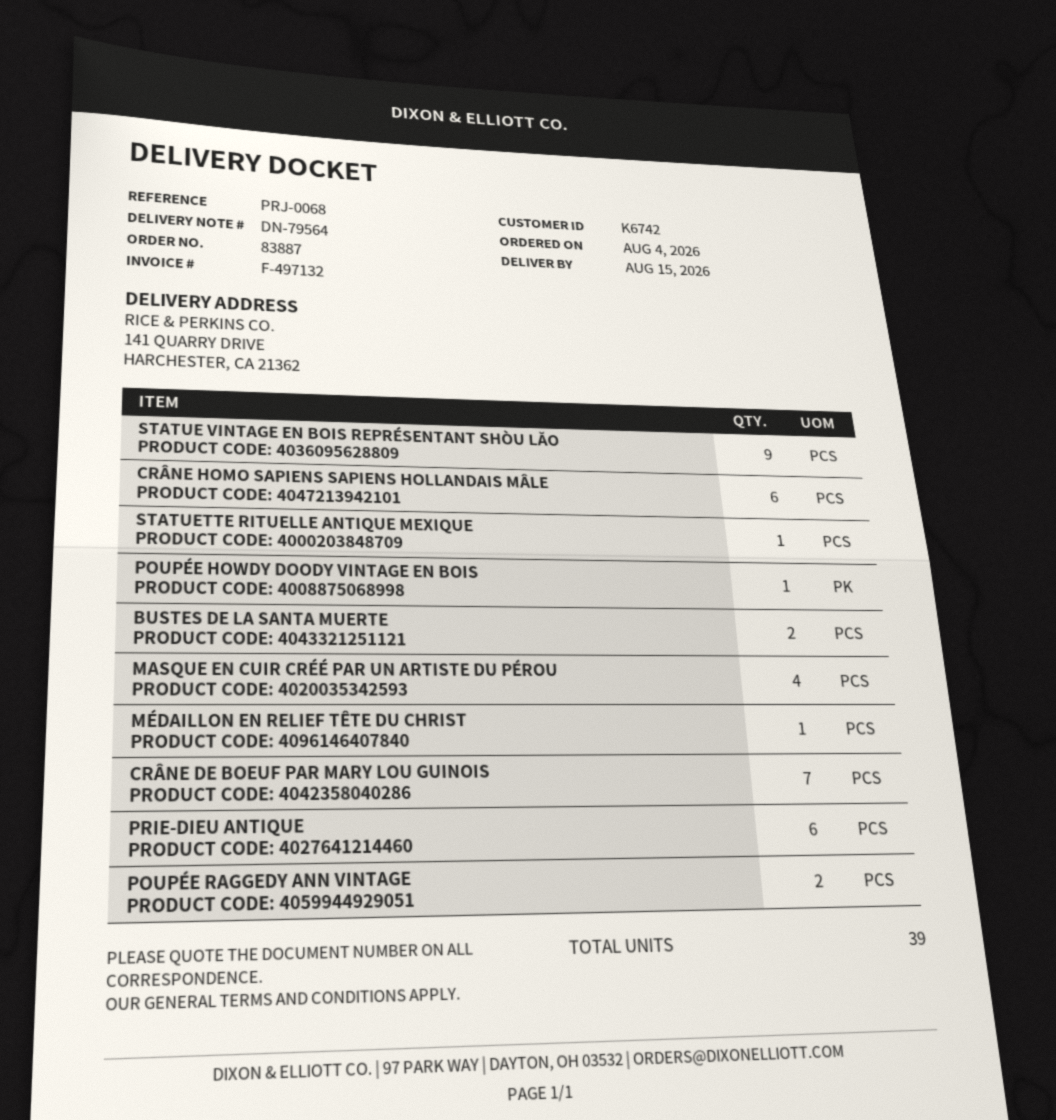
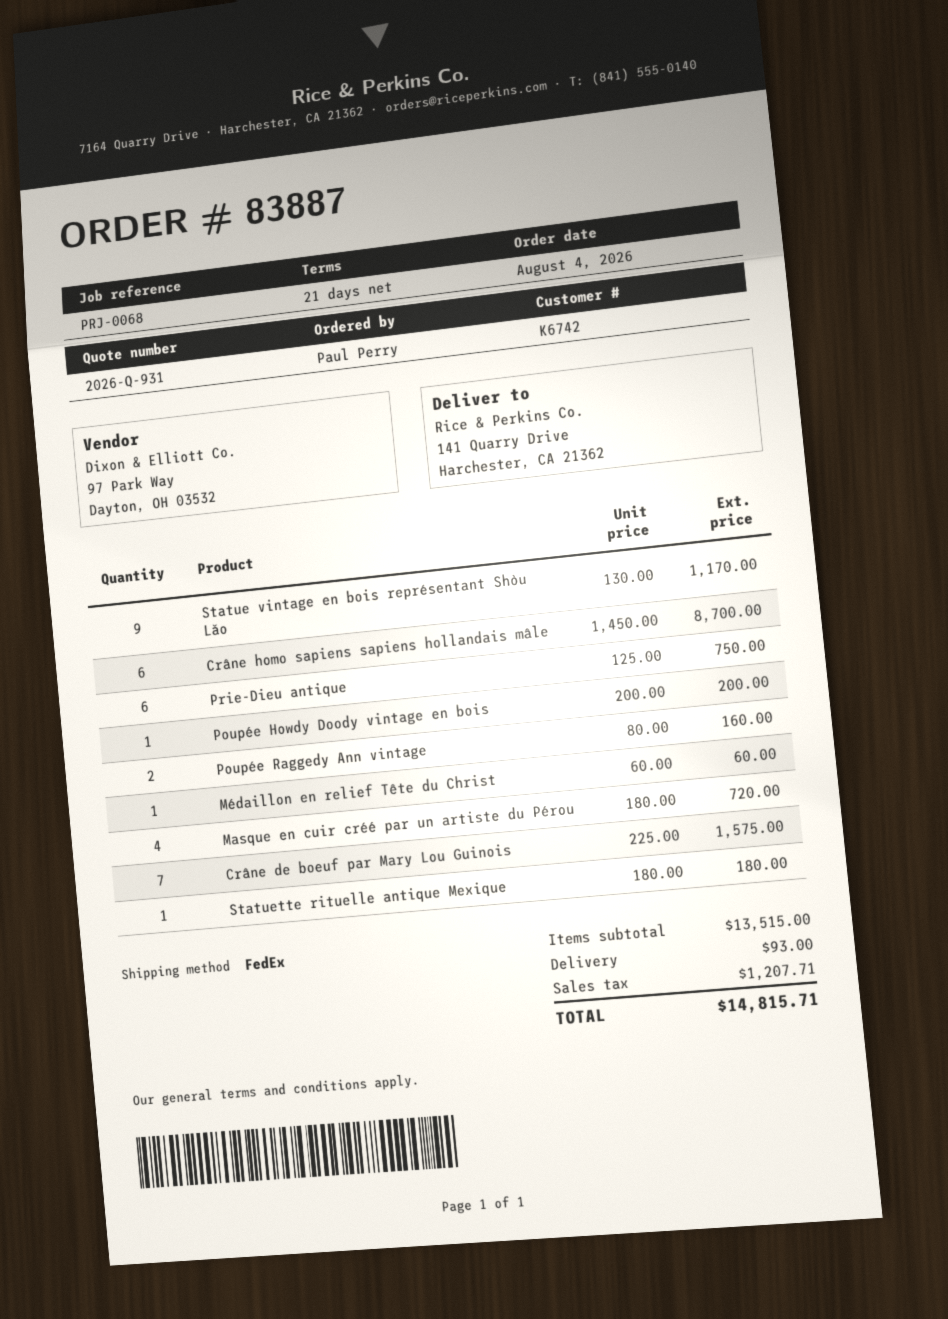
BUSTES DE LA SANTA MUERTE: 2 -> none

